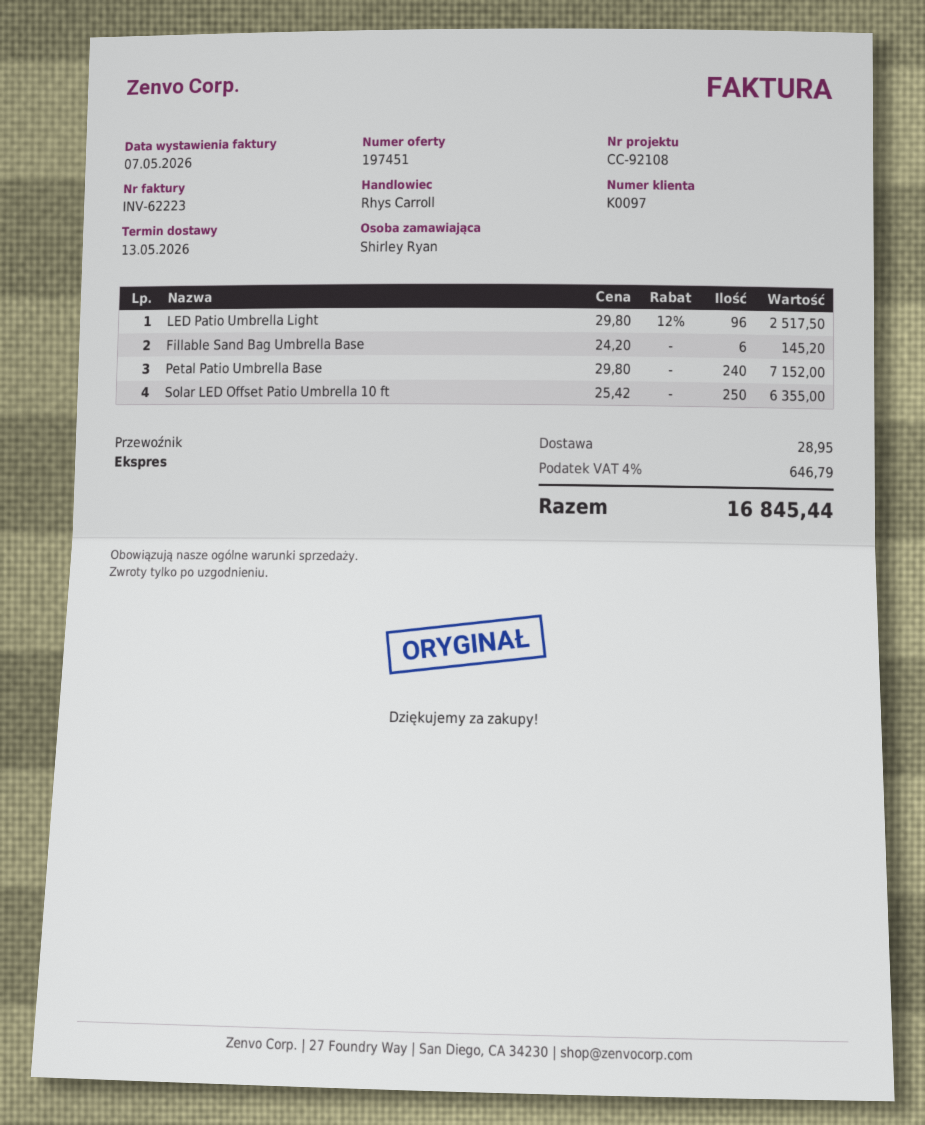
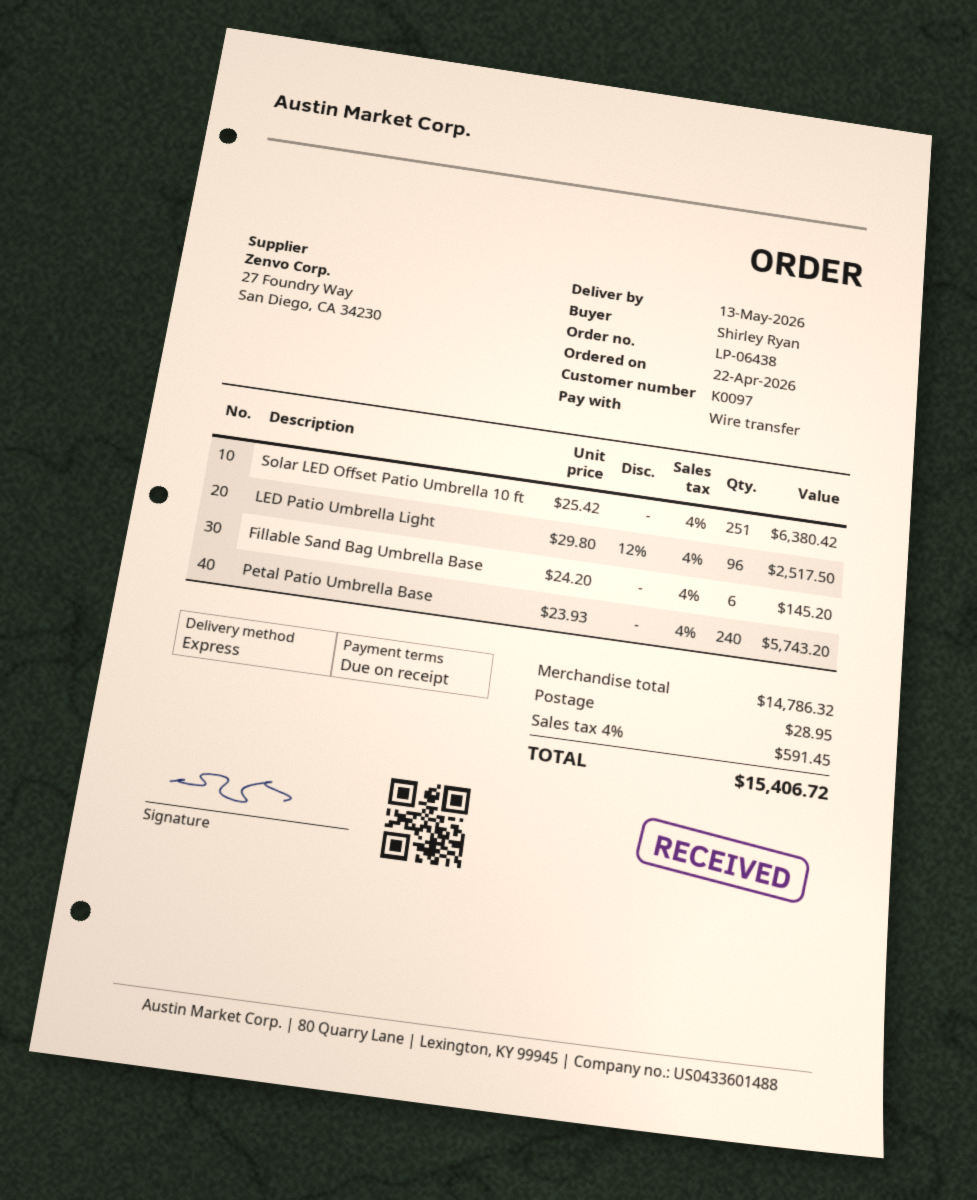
Petal Patio Umbrella Base: 240 x 29.80 = 7152.00 -> 240 x 23.93 = 5743.20
Solar LED Offset Patio Umbrella 10 ft: 250 x 25.42 = 6355.00 -> 251 x 25.42 = 6380.42
tax: 4% = 646.79 -> 4% = 591.45
total: 16845.44 -> 15406.72

